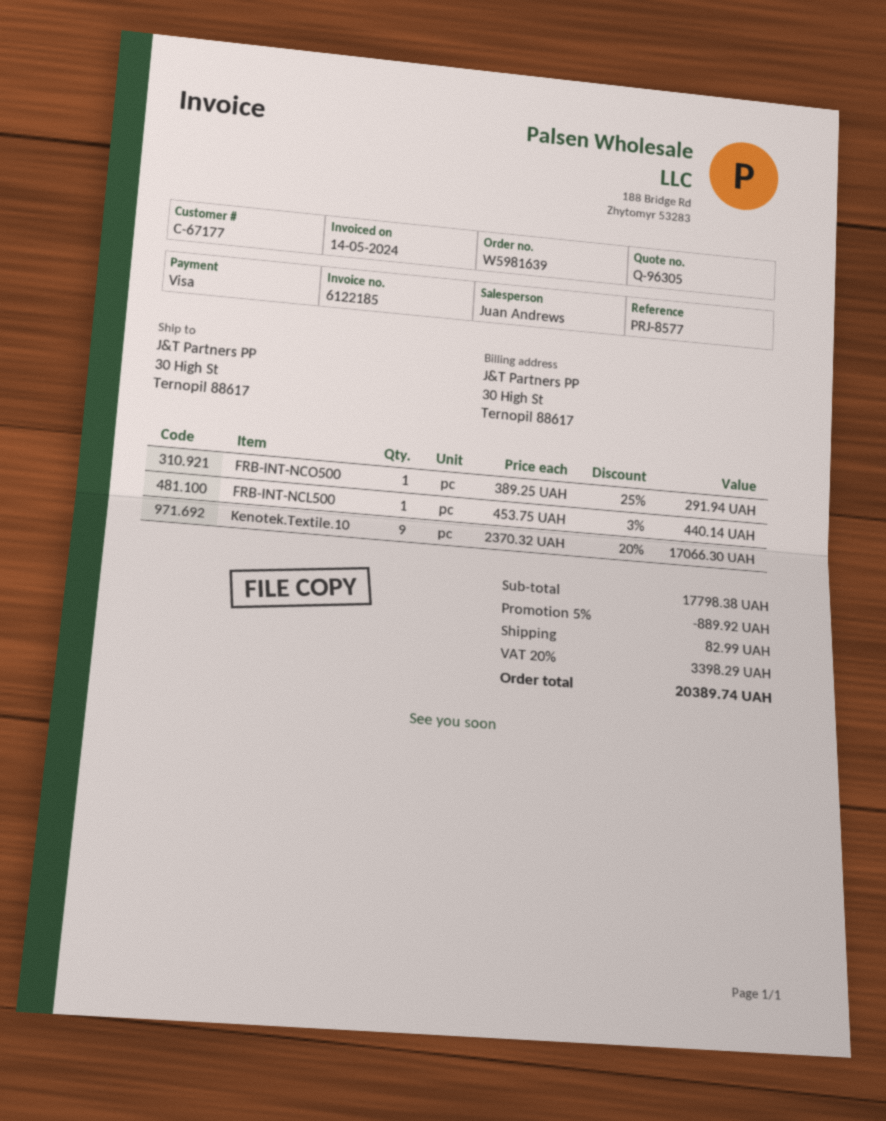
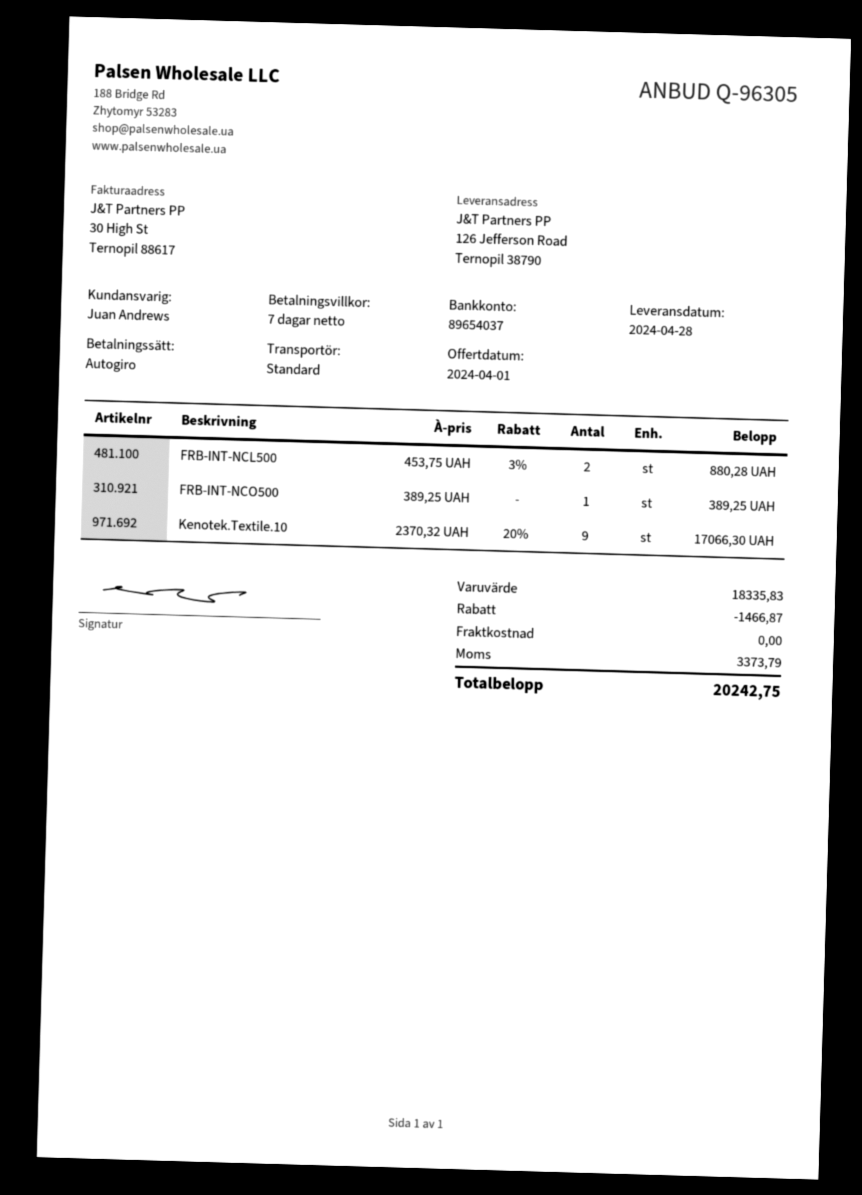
payment method: Visa -> direct debit
ship to: 30 High St, Ternopil 88617 -> 126 Jefferson Road, Ternopil 38790
FRB-INT-NCO500: 1 x 389.25 - 25% = 291.94 -> 1 x 389.25 = 389.25
FRB-INT-NCL500: 1 x 453.75 - 3% = 440.14 -> 2 x 453.75 - 3% = 880.28
subtotal: 17798.38 -> 18335.83
discount: 889.92 -> 1466.87
shipping: 82.99 -> 0.00
tax: 3398.29 -> 3373.79
total: 20389.74 -> 20242.75

